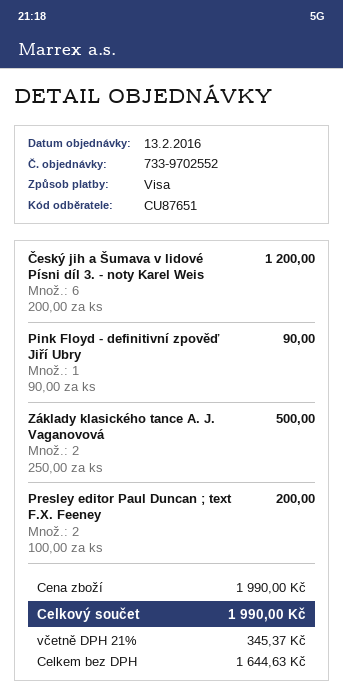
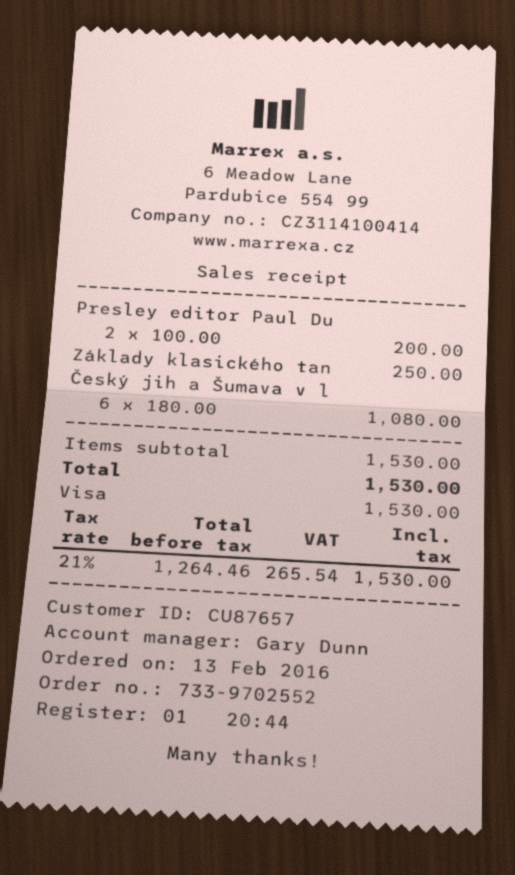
customer number: CU87651 -> CU87657
Český jih a Šumava v lidové Písni díl 3. - noty Karel Weis: 6 x 200.00 = 1200.00 -> 6 x 180.00 = 1080.00
Pink Floyd - definitivní zpověď Jiří Ubry: 1 x 90.00 = 90.00 -> none
Základy klasického tance A. J. Vaganovová: 2 x 250.00 = 500.00 -> 1 x 250.00 = 250.00
subtotal: 1990.00 -> 1530.00
net: 1644.63 -> 1264.46
tax: 21% = 345.37 -> 21% = 265.54
total: 1990.00 -> 1530.00

